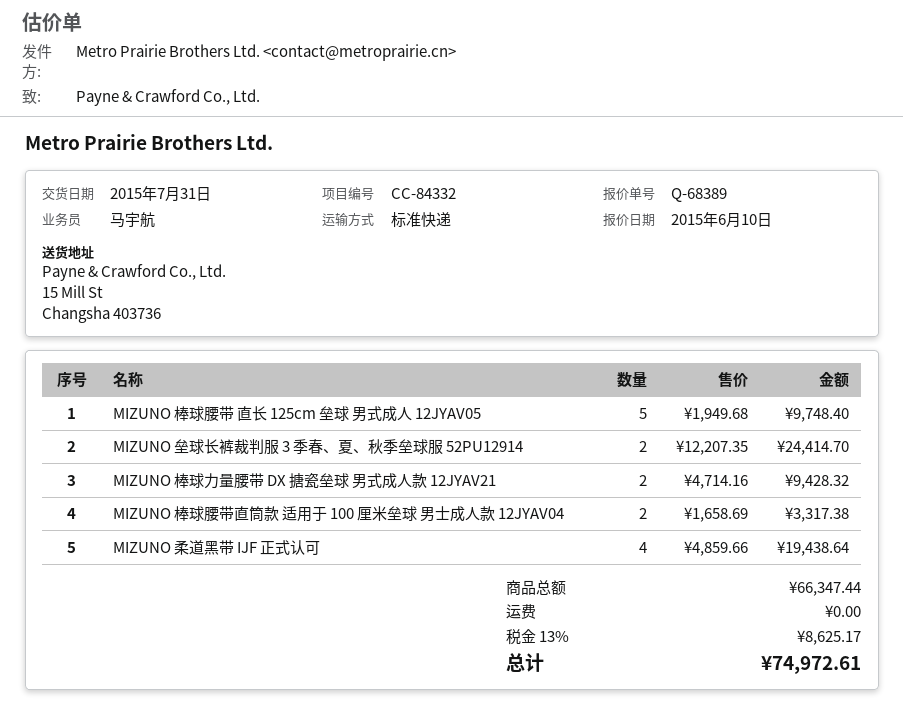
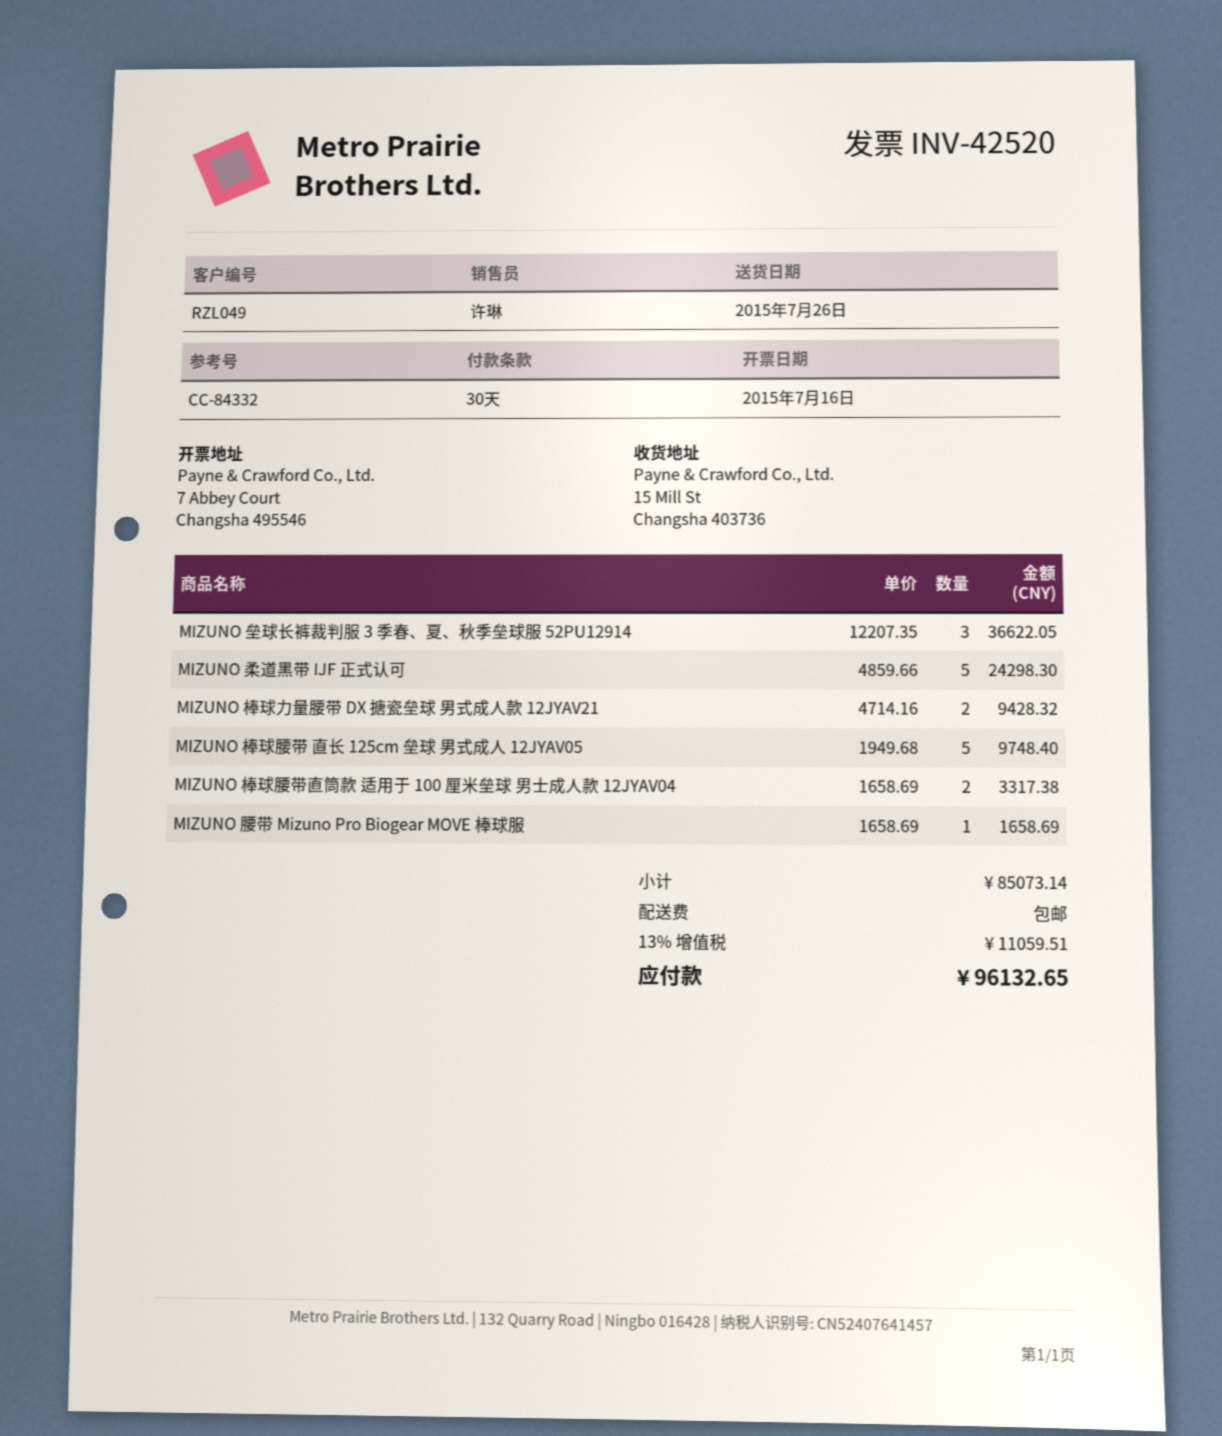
delivery date: 2015-07-31 -> 2015-07-26
sales rep: 马宇航 -> 许琳
MIZUNO 垒球长裤裁判服 3 季春、夏、秋季垒球服 52PU12914: 2 x 12207.35 = 24414.70 -> 3 x 12207.35 = 36622.05
MIZUNO 柔道黑带 IJF 正式认可: 4 x 4859.66 = 19438.64 -> 5 x 4859.66 = 24298.30
MIZUNO 腰带 Mizuno Pro Biogear MOVE 棒球服: none -> 1 x 1658.69 = 1658.69
subtotal: 66347.44 -> 85073.14
tax: 13% = 8625.17 -> 13% = 11059.51
total: 74972.61 -> 96132.65

